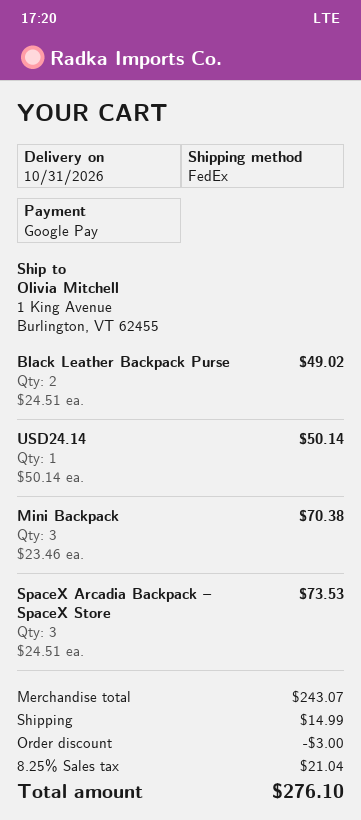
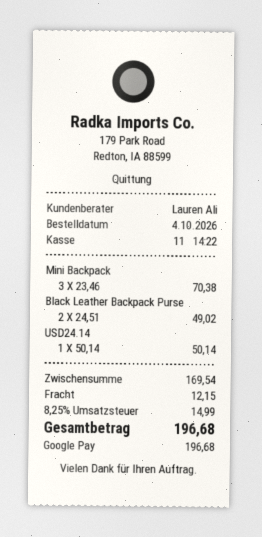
SpaceX Arcadia Backpack – SpaceX Store: 3 x 24.51 = 73.53 -> none
subtotal: 243.07 -> 169.54
discount: 3.00 -> none
shipping: 14.99 -> 12.15
tax: 8.25% = 21.04 -> 8.25% = 14.99
total: 276.10 -> 196.68

